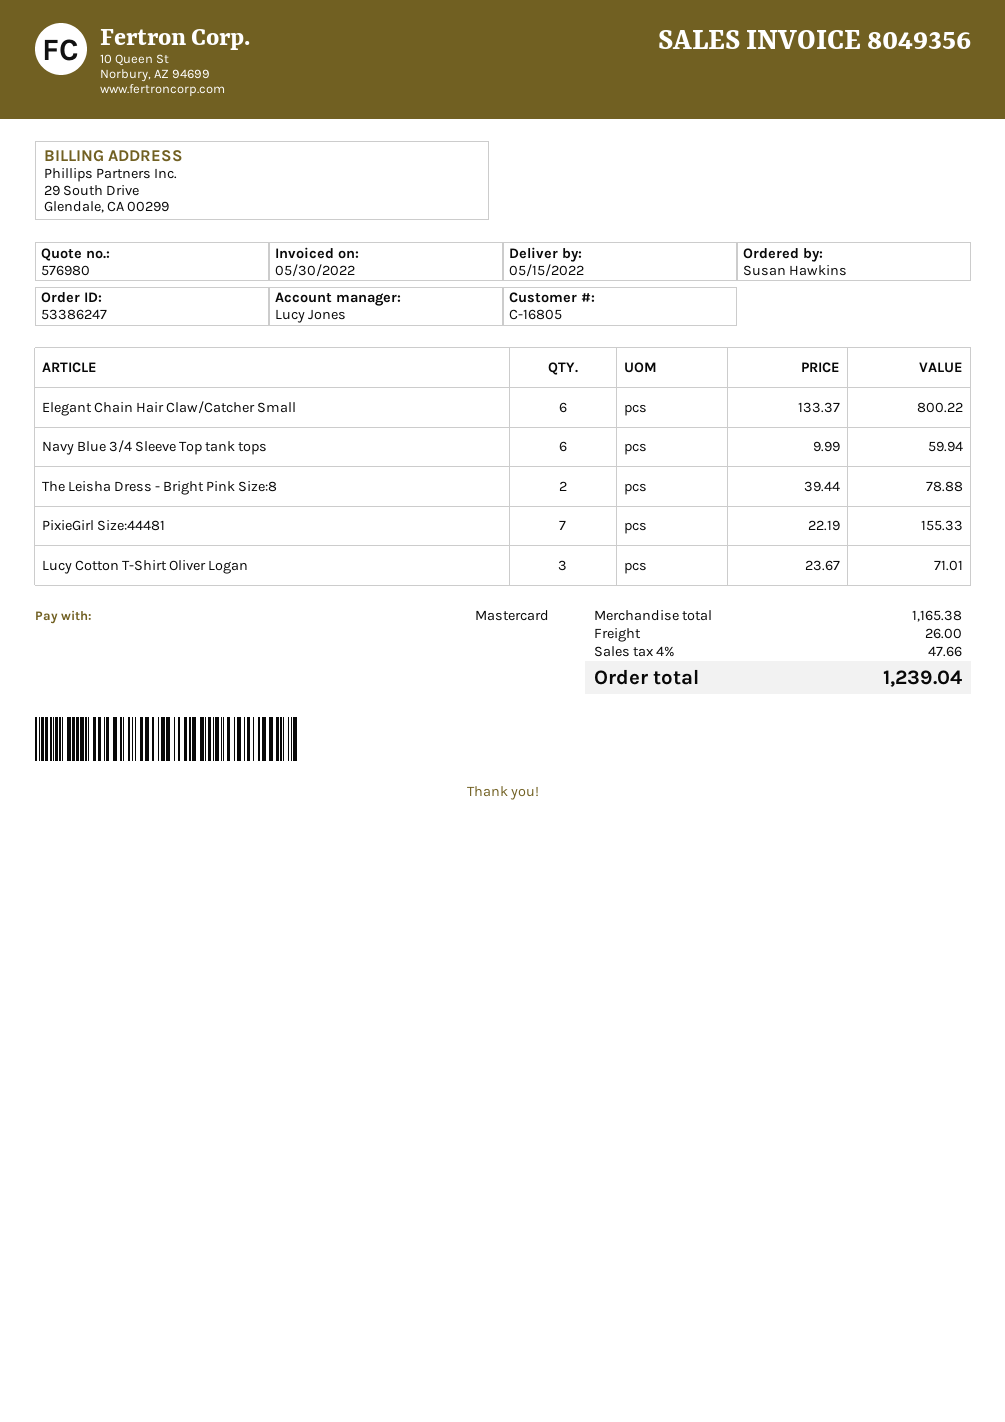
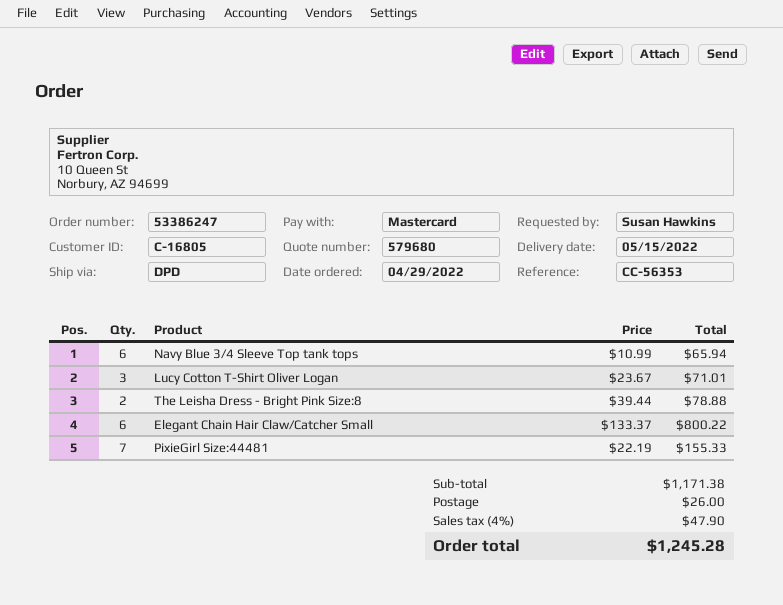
quote number: 576980 -> 579680
Navy Blue 3/4 Sleeve Top tank tops: 6 x 9.99 = 59.94 -> 6 x 10.99 = 65.94
subtotal: 1165.38 -> 1171.38
tax: 4% = 47.66 -> 4% = 47.90
total: 1239.04 -> 1245.28

